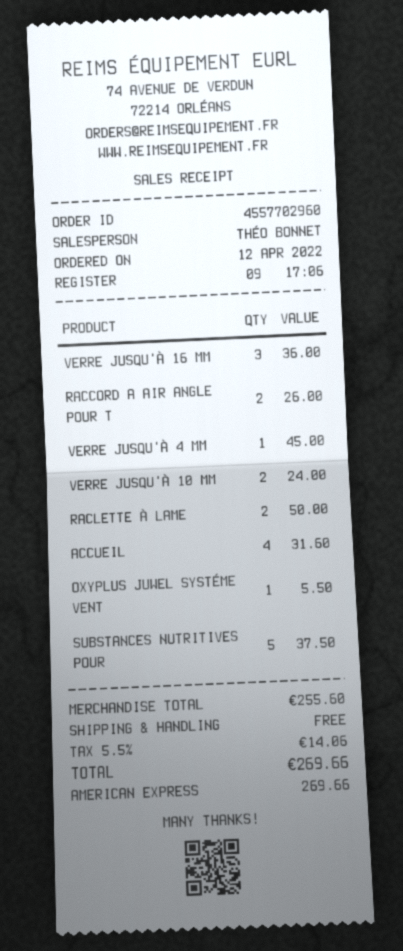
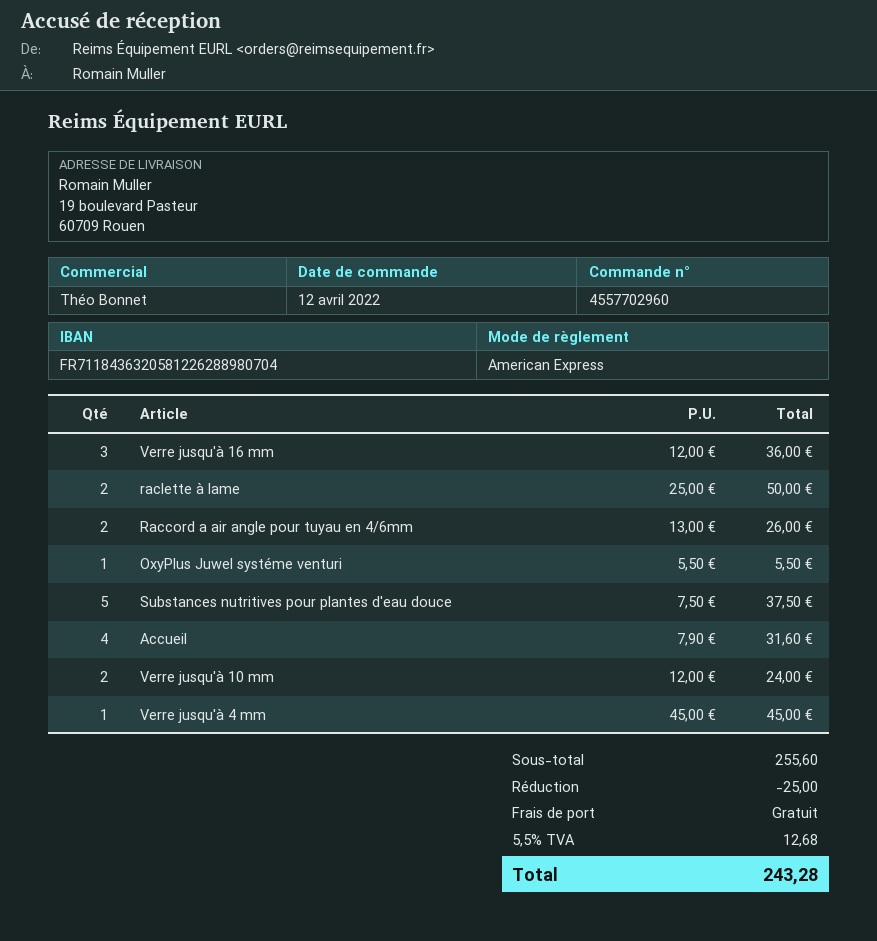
discount: none -> 25.00
tax: 5.5% = 14.06 -> 5.5% = 12.68
total: 269.66 -> 243.28

